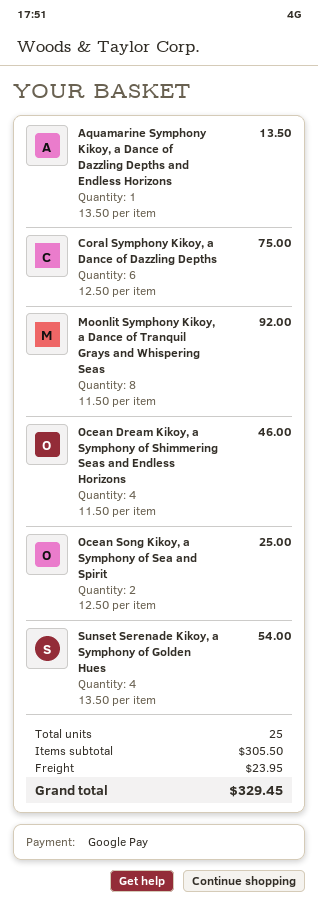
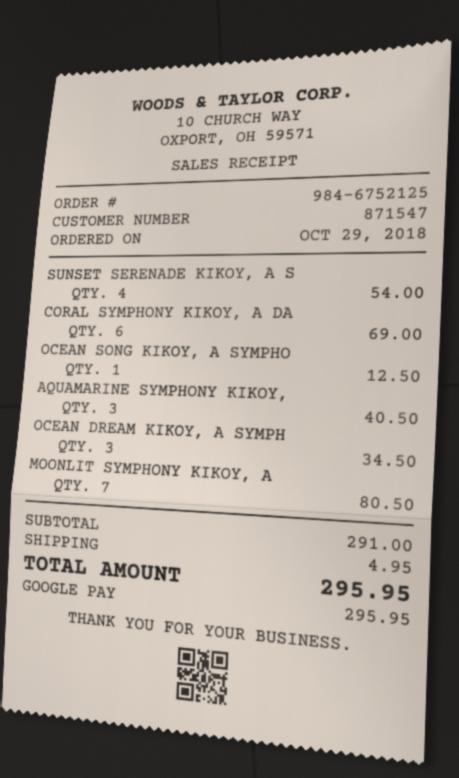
Aquamarine Symphony Kikoy, a Dance of Dazzling Depths and Endless Horizons: 1 for 13.50 -> 3 for 40.50
Coral Symphony Kikoy, a Dance of Dazzling Depths: 6 for 75.00 -> 6 for 69.00
Moonlit Symphony Kikoy, a Dance of Tranquil Grays and Whispering Seas: 8 for 92.00 -> 7 for 80.50
Ocean Dream Kikoy, a Symphony of Shimmering Seas and Endless Horizons: 4 for 46.00 -> 3 for 34.50
Ocean Song Kikoy, a Symphony of Sea and Spirit: 2 for 25.00 -> 1 for 12.50
subtotal: 305.50 -> 291.00
shipping: 23.95 -> 4.95
total: 329.45 -> 295.95

